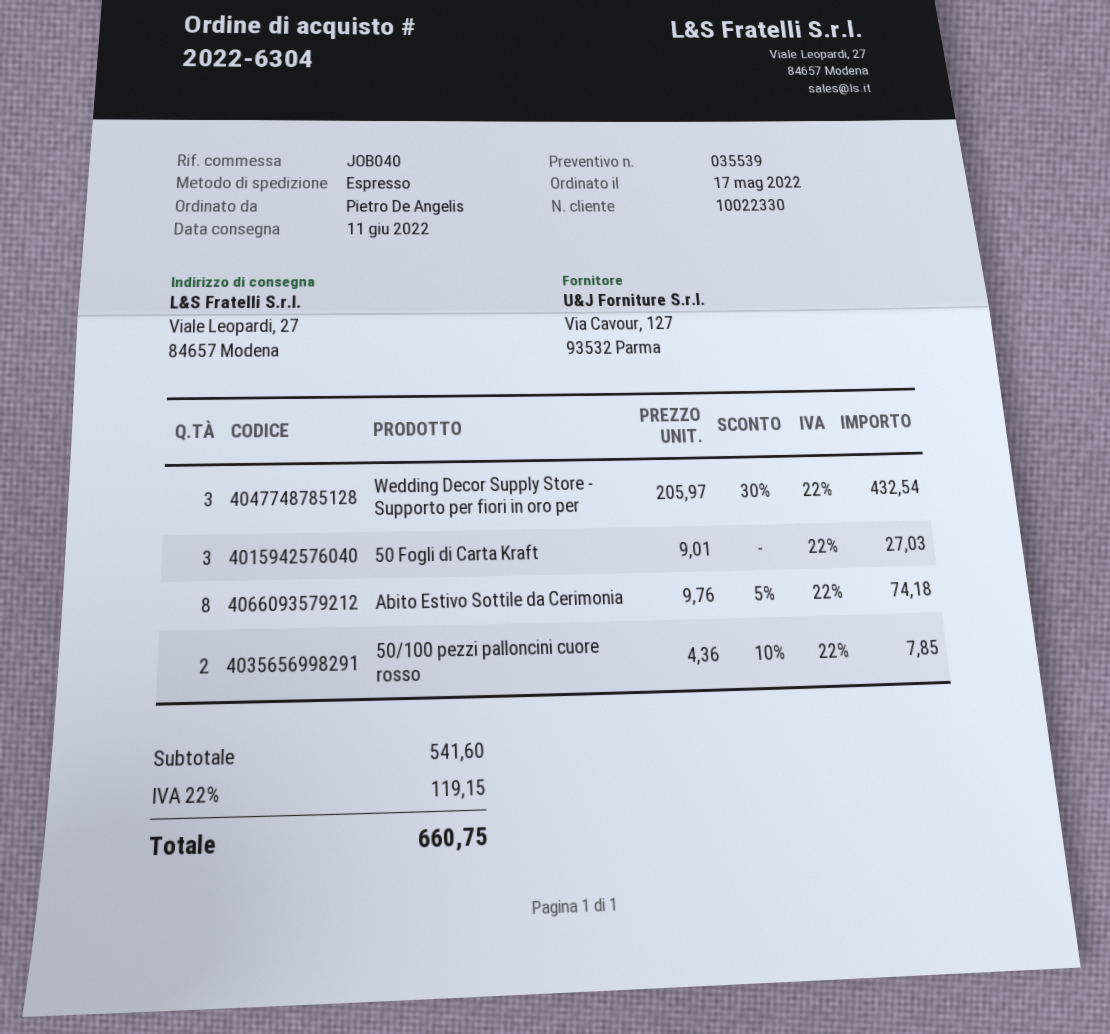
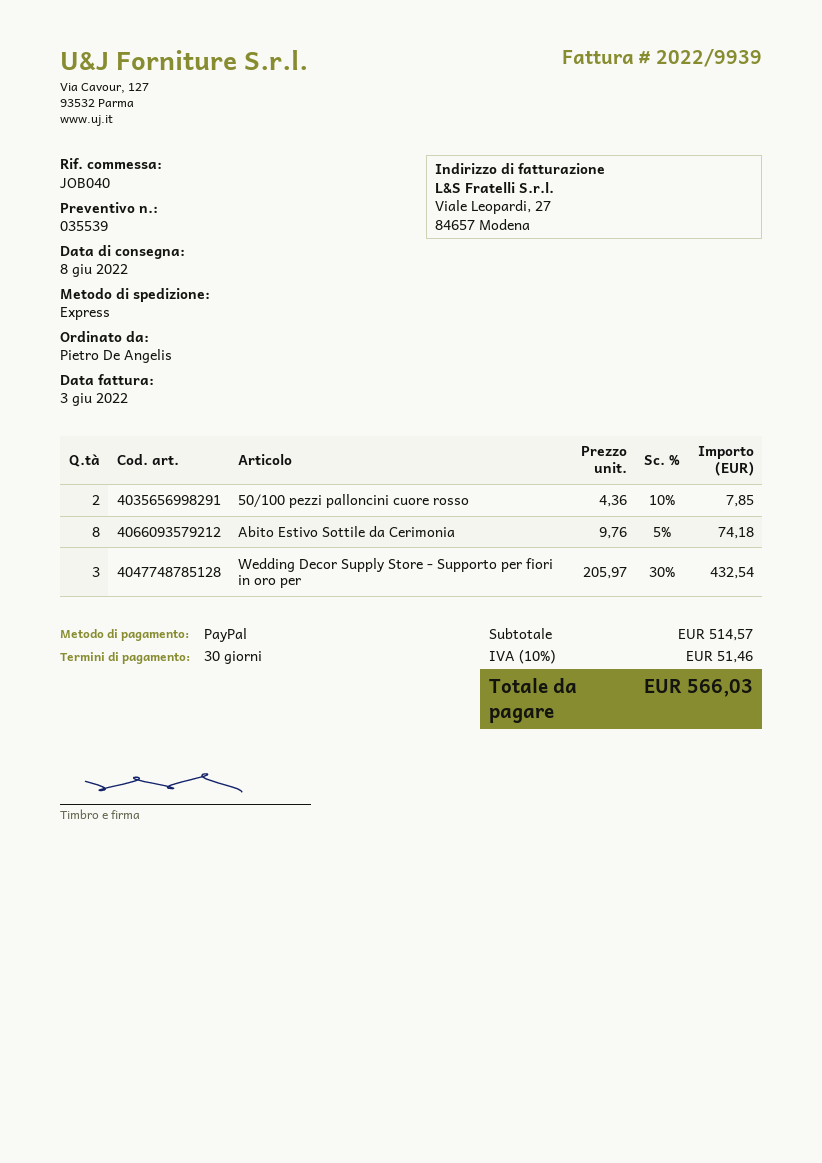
delivery date: 2022-06-11 -> 2022-06-08
50 Fogli di Carta Kraft: 3 x 9.01 = 27.03 -> none
subtotal: 541.60 -> 514.57
tax: 22% = 119.15 -> 10% = 51.46
total: 660.75 -> 566.03

